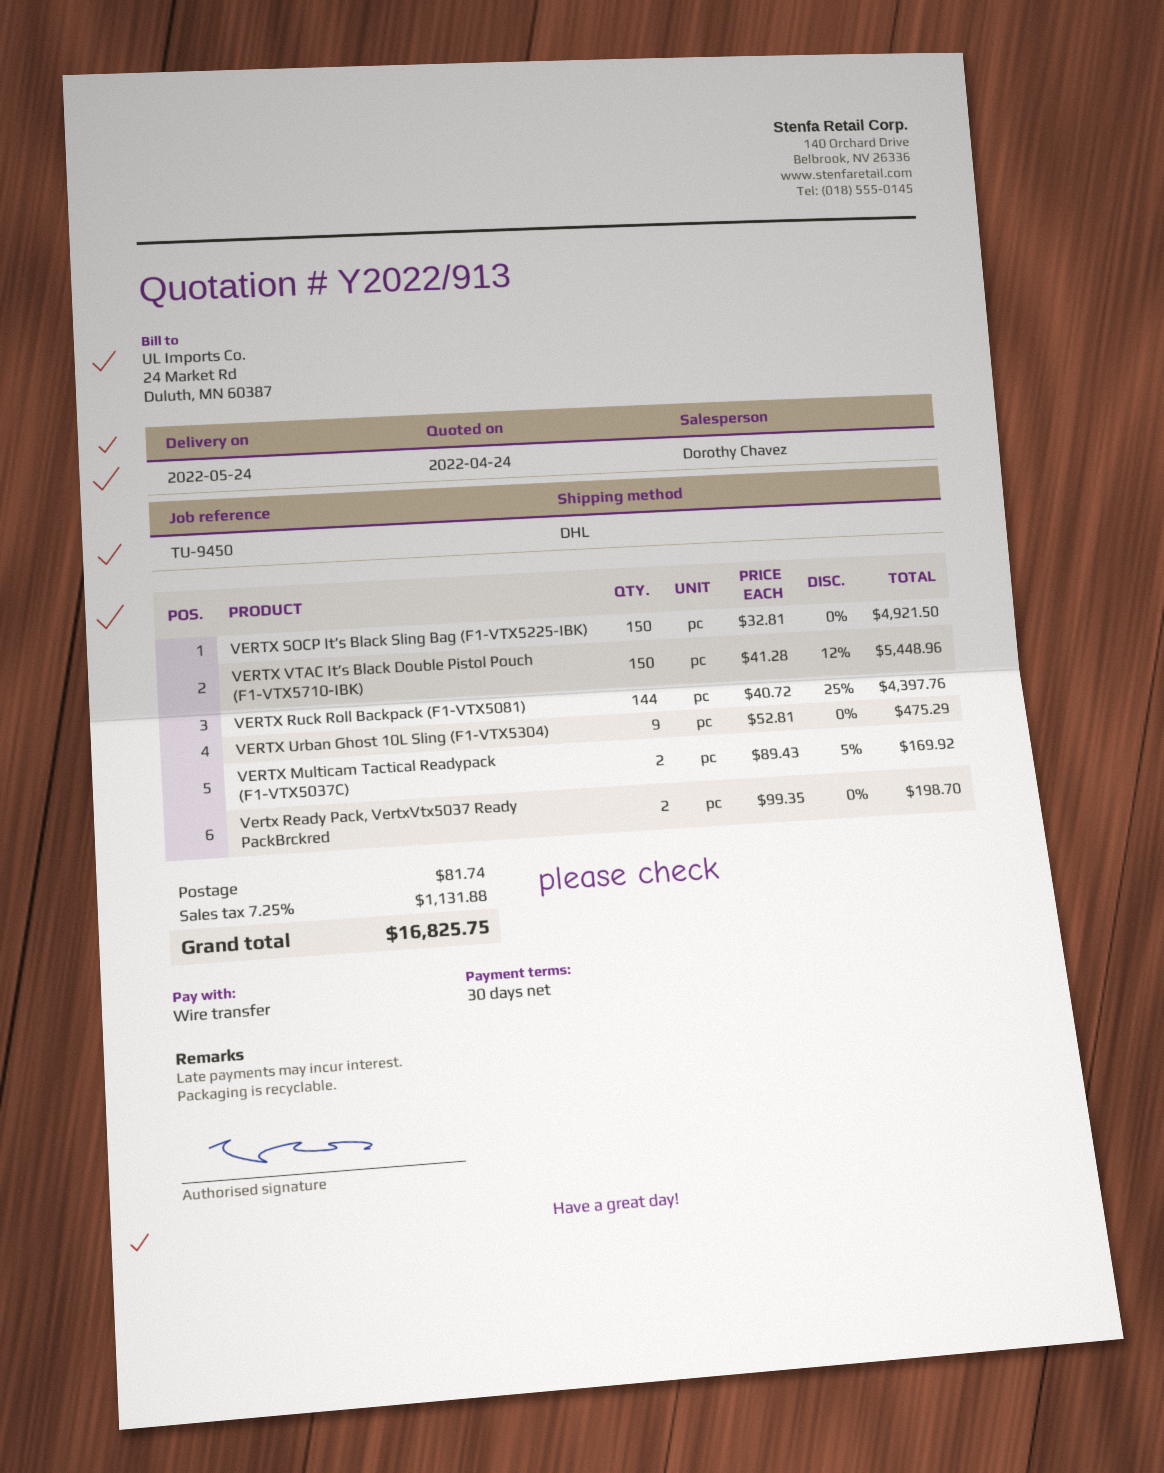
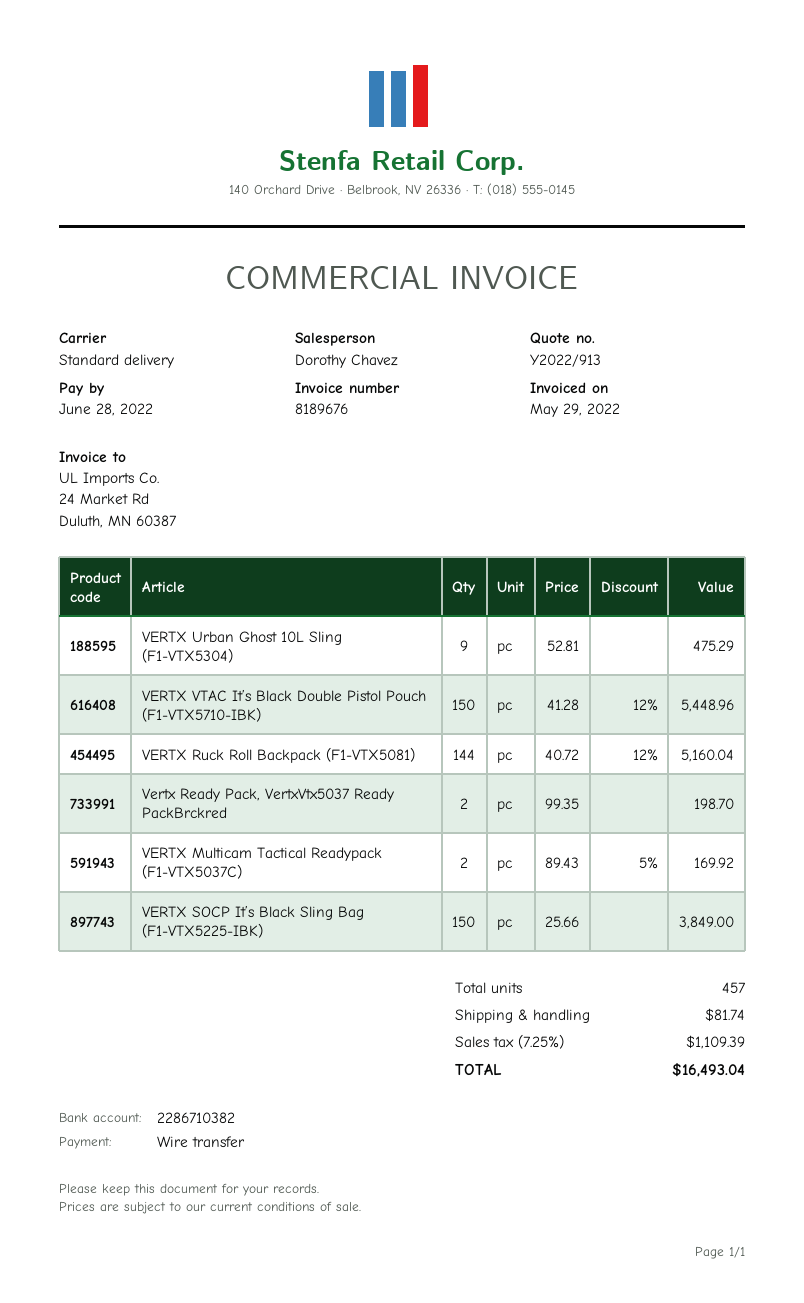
shipping method: DHL -> standard
VERTX SOCP It’s Black Sling Bag (F1-VTX5225-IBK): 150 x 32.81 = 4921.50 -> 150 x 25.66 = 3849.00
VERTX Ruck Roll Backpack (F1-VTX5081): 144 x 40.72 - 25% = 4397.76 -> 144 x 40.72 - 12% = 5160.04
tax: 7.25% = 1131.88 -> 7.25% = 1109.39
total: 16825.75 -> 16493.04

